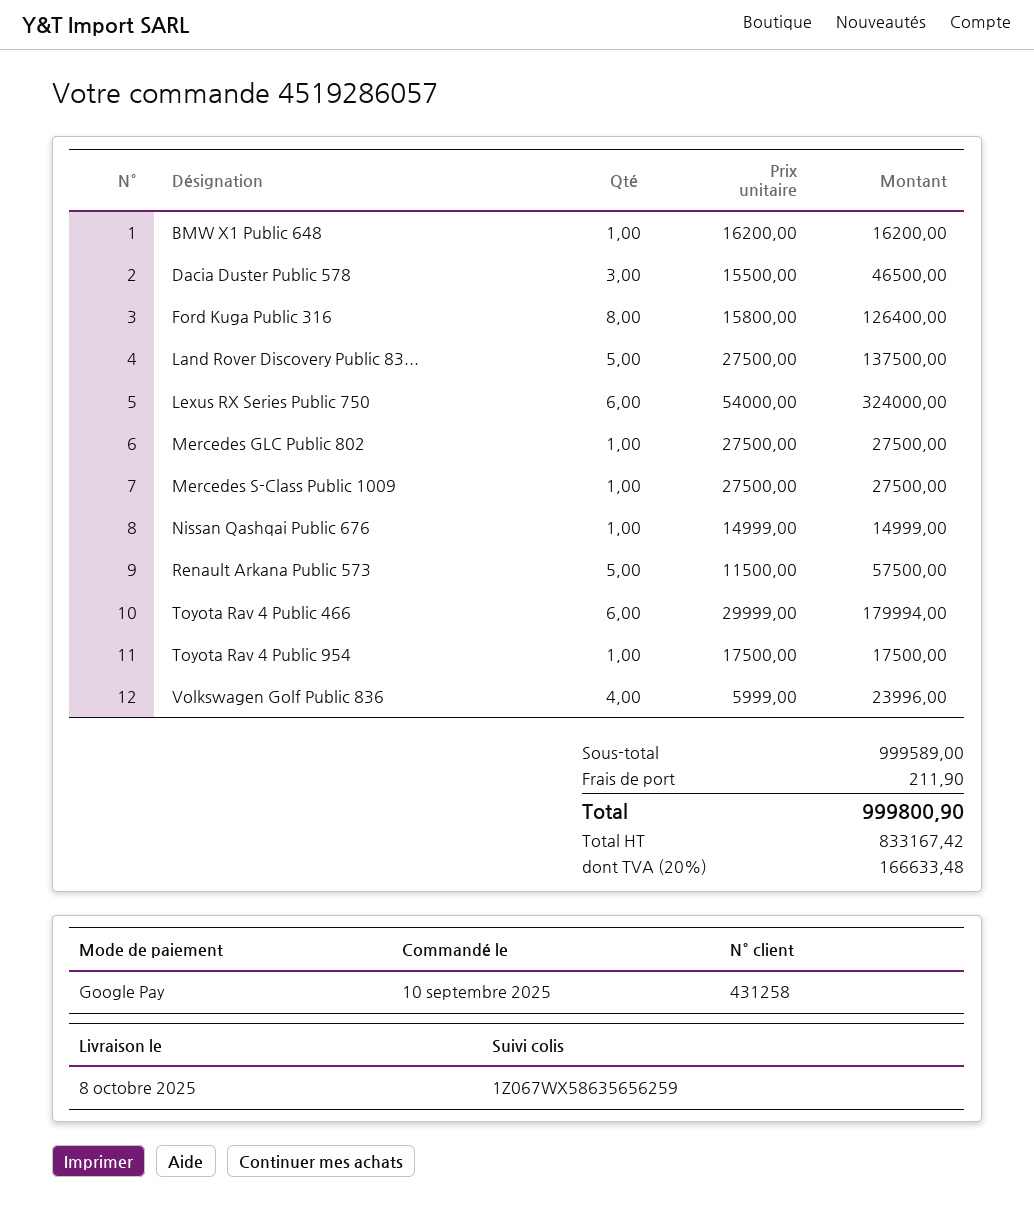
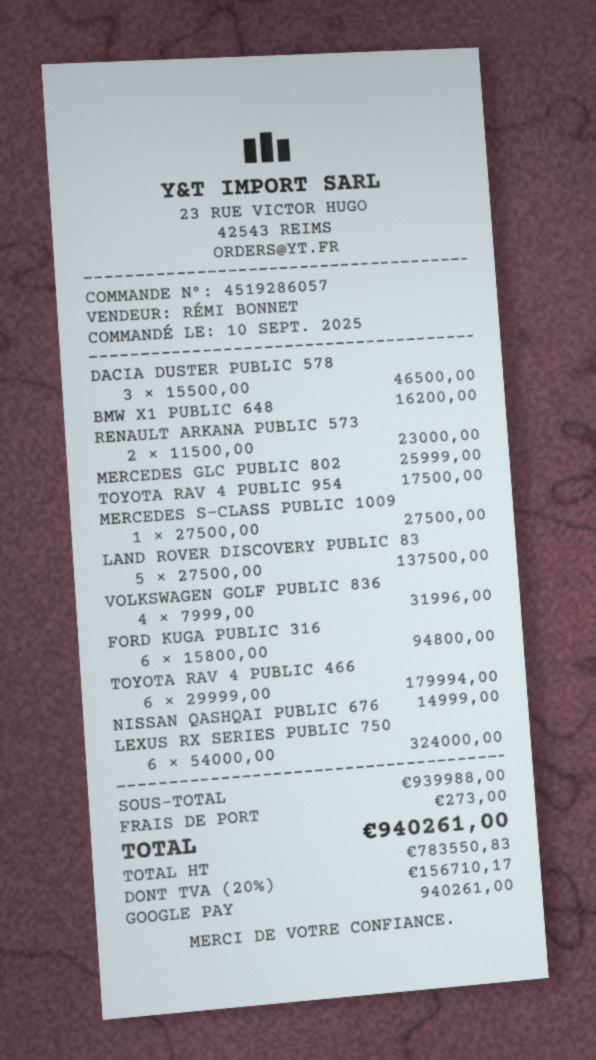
Ford Kuga Public 316: 8 x 15800.00 = 126400.00 -> 6 x 15800.00 = 94800.00
Mercedes GLC Public 802: 1 x 27500.00 = 27500.00 -> 1 x 25999.00 = 25999.00
Renault Arkana Public 573: 5 x 11500.00 = 57500.00 -> 2 x 11500.00 = 23000.00
Volkswagen Golf Public 836: 4 x 5999.00 = 23996.00 -> 4 x 7999.00 = 31996.00
subtotal: 999589.00 -> 939988.00
shipping: 211.90 -> 273.00
net: 833167.42 -> 783550.83
tax: 20% = 166633.48 -> 20% = 156710.17
total: 999800.90 -> 940261.00

